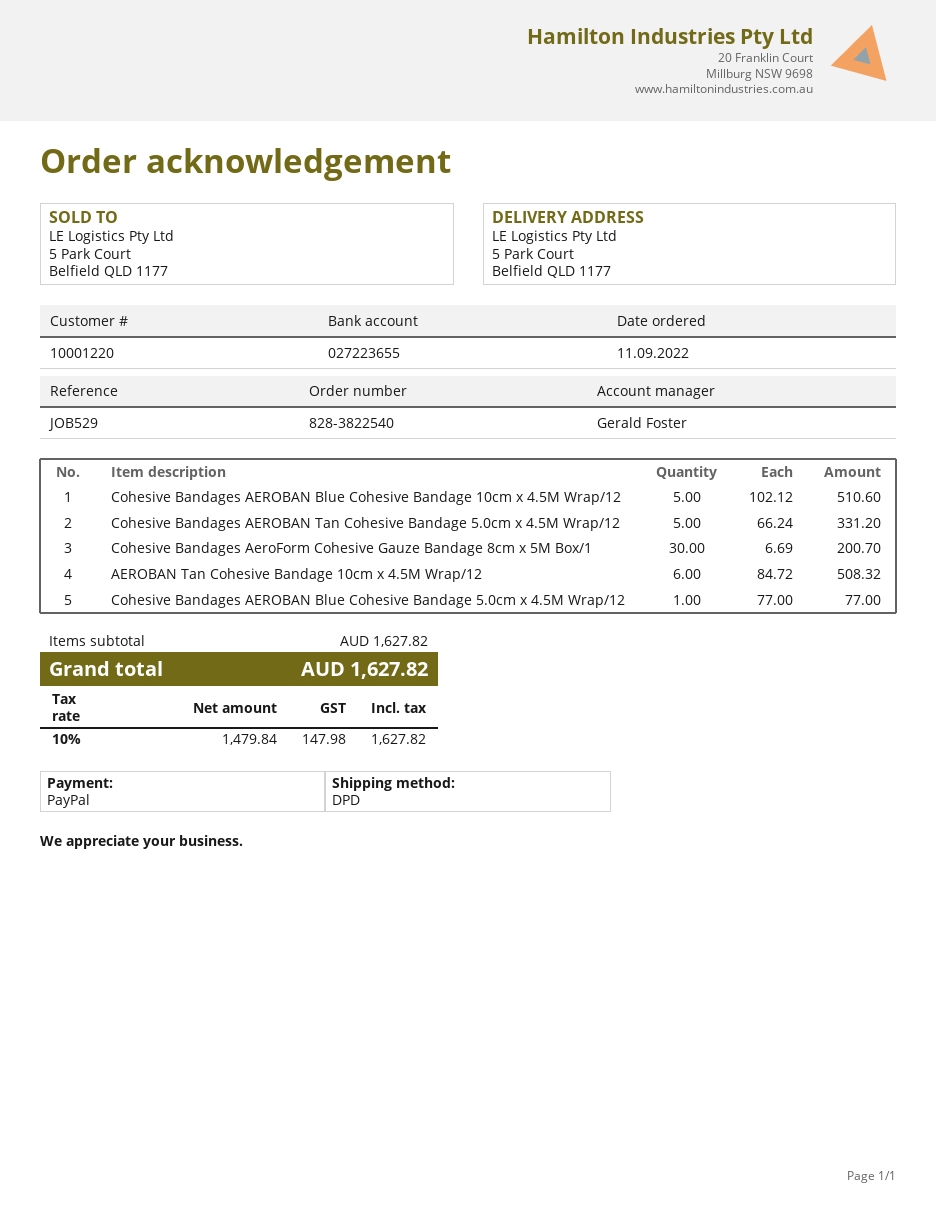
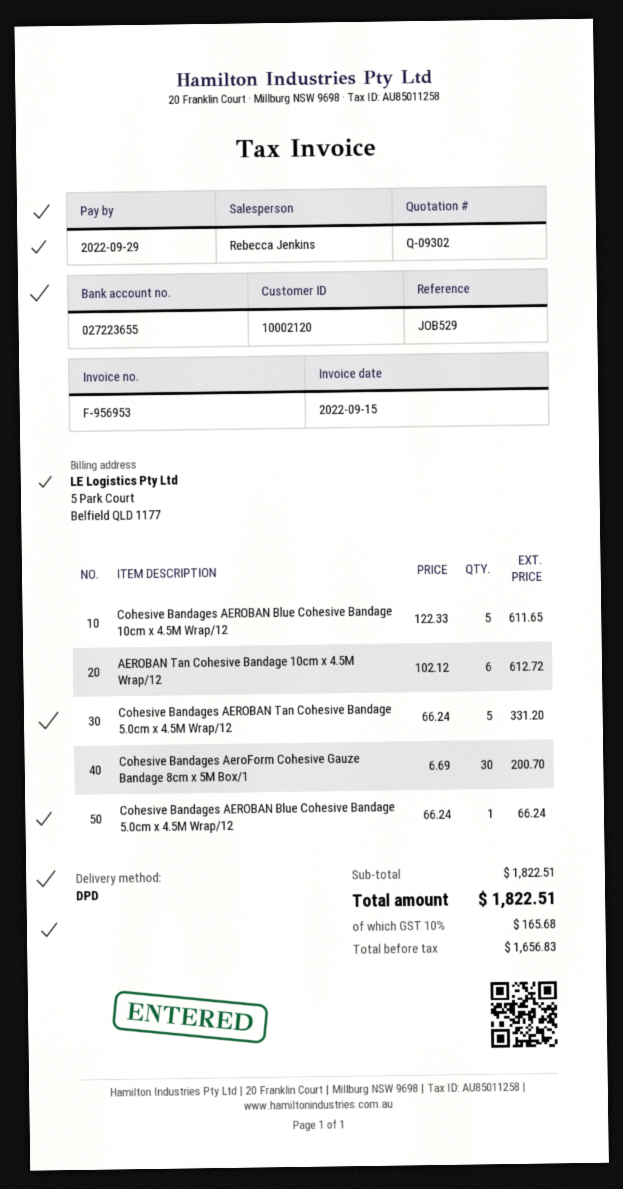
customer number: 10001220 -> 10002120
sales rep: Gerald Foster -> Rebecca Jenkins
Cohesive Bandages AEROBAN Blue Cohesive Bandage 10cm x 4.5M Wrap/12: 5 x 102.12 = 510.60 -> 5 x 122.33 = 611.65
AEROBAN Tan Cohesive Bandage 10cm x 4.5M Wrap/12: 6 x 84.72 = 508.32 -> 6 x 102.12 = 612.72
Cohesive Bandages AEROBAN Blue Cohesive Bandage 5.0cm x 4.5M Wrap/12: 1 x 77.00 = 77.00 -> 1 x 66.24 = 66.24
subtotal: 1627.82 -> 1822.51
net: 1479.84 -> 1656.83
tax: 10% = 147.98 -> 10% = 165.68
total: 1627.82 -> 1822.51

